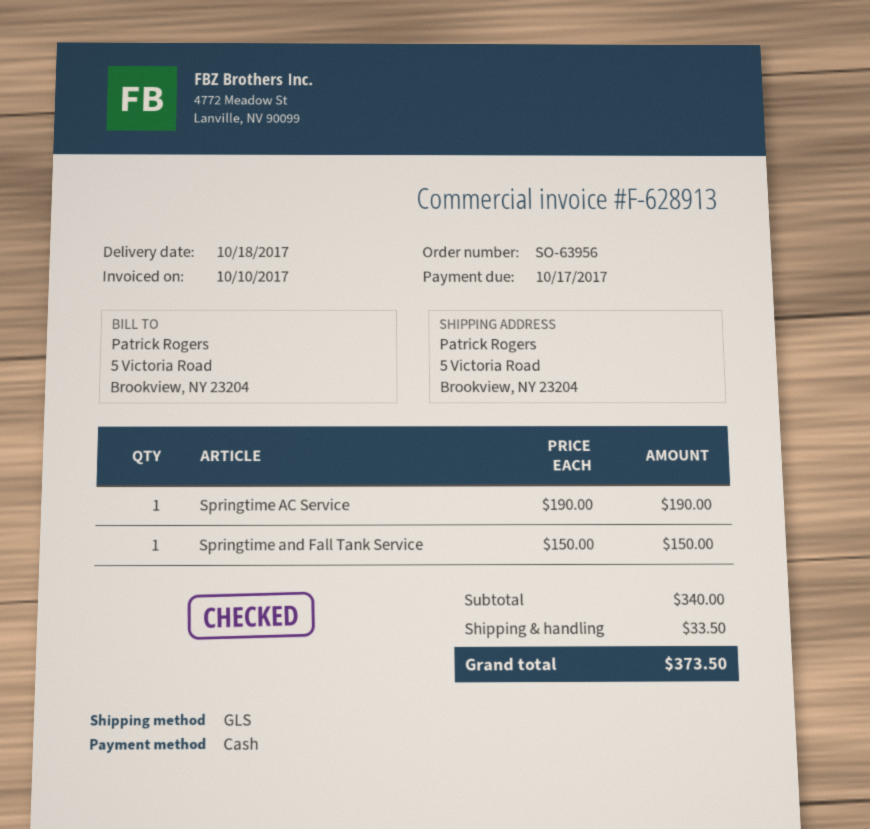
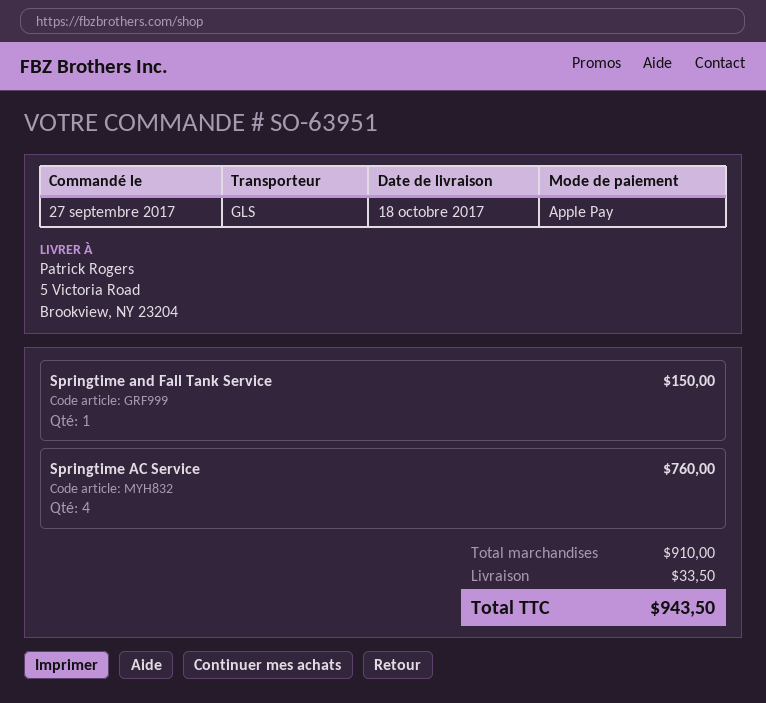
order number: SO-63956 -> SO-63951
payment method: cash -> Apple Pay
Springtime AC Service: 1 for 190.00 -> 4 for 760.00
subtotal: 340.00 -> 910.00
total: 373.50 -> 943.50

